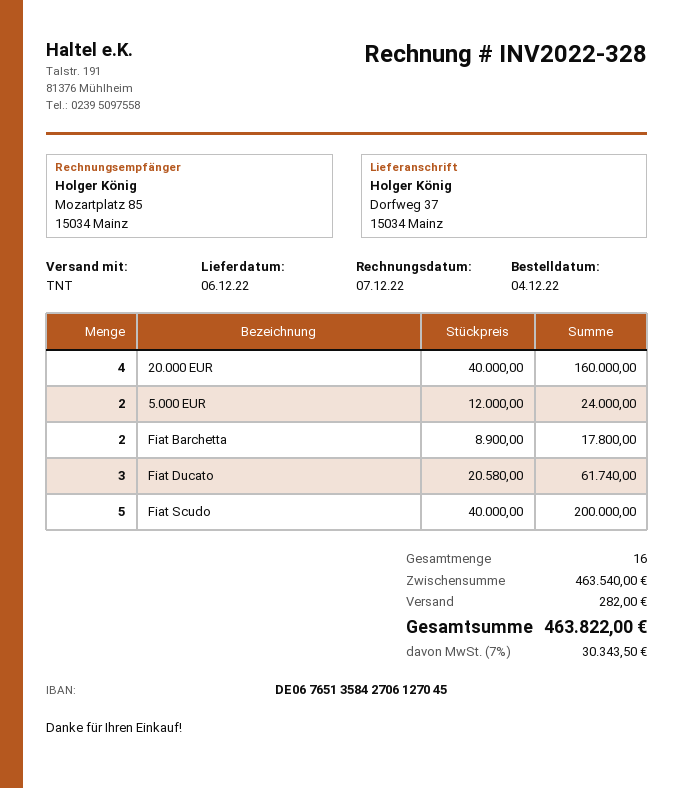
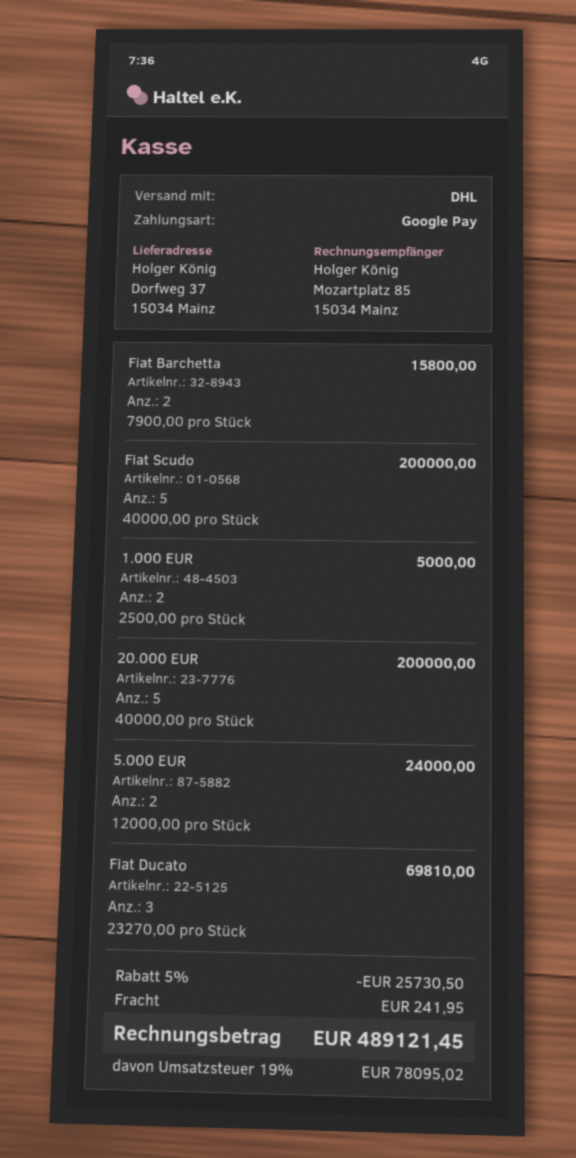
shipping method: TNT -> DHL
20.000 EUR: 4 x 40000.00 = 160000.00 -> 5 x 40000.00 = 200000.00
Fiat Barchetta: 2 x 8900.00 = 17800.00 -> 2 x 7900.00 = 15800.00
Fiat Ducato: 3 x 20580.00 = 61740.00 -> 3 x 23270.00 = 69810.00
1.000 EUR: none -> 2 x 2500.00 = 5000.00
discount: none -> 5% = 25730.50
shipping: 282.00 -> 241.95
tax: 7% = 30343.50 -> 19% = 78095.02
total: 463822.00 -> 489121.45

